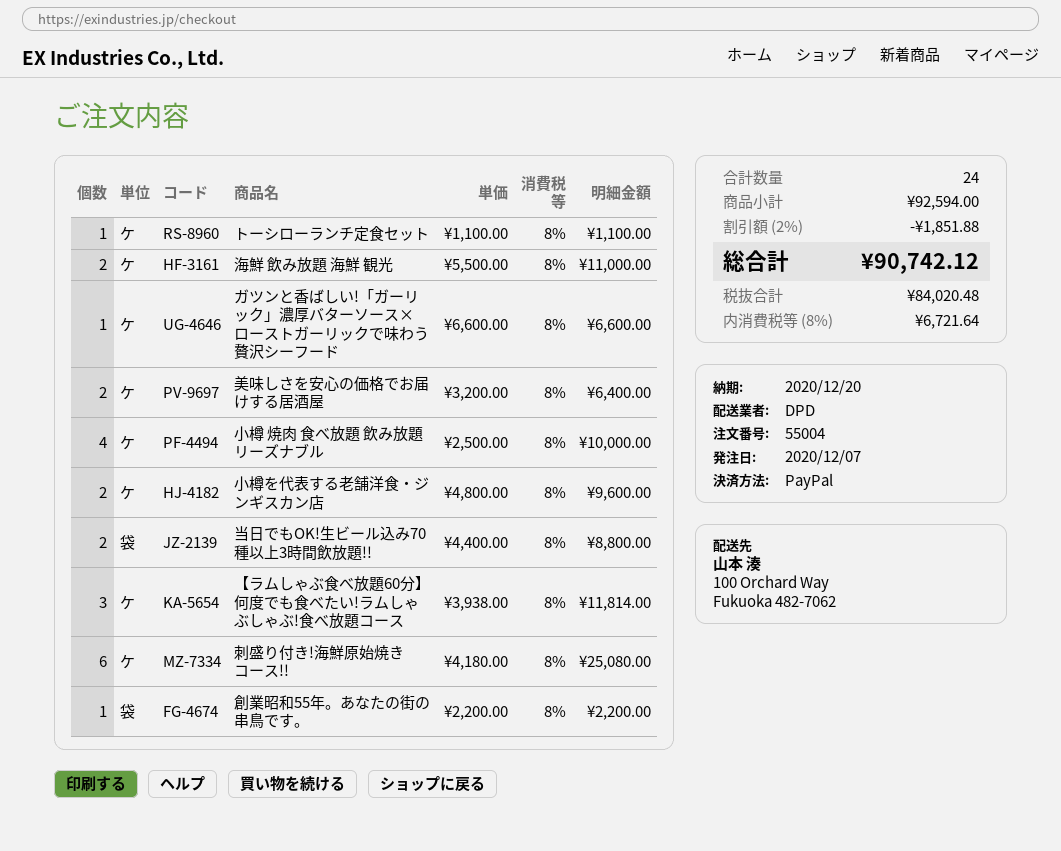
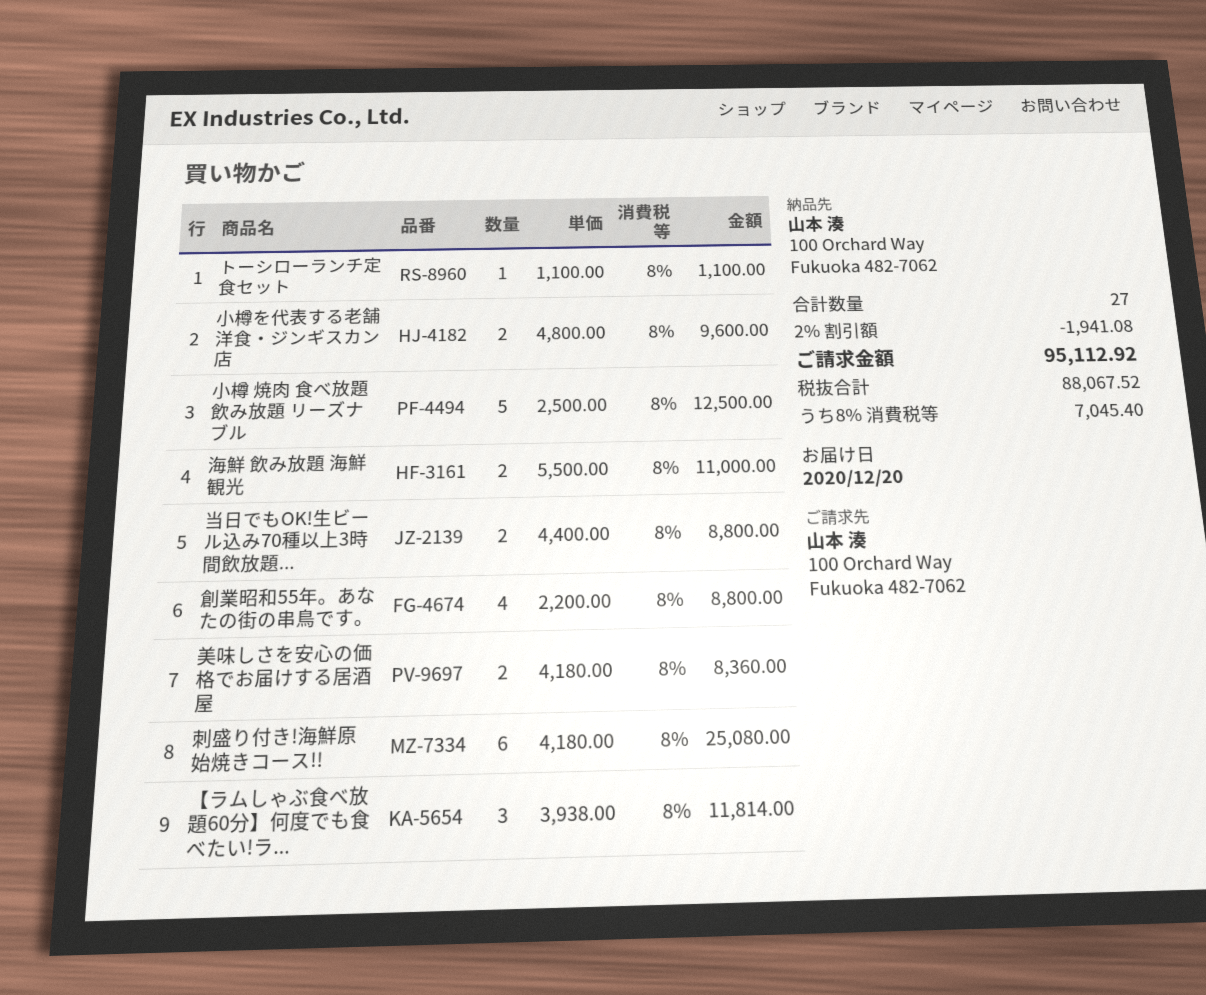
ガツンと香ばしい!「ガーリック」濃厚バターソース×ローストガーリックで味わう贅沢シーフード: 1 x 6600.00 = 6600.00 -> none
美味しさを安心の価格でお届けする居酒屋: 2 x 3200.00 = 6400.00 -> 2 x 4180.00 = 8360.00
小樽 焼肉 食べ放題 飲み放題 リーズナブル: 4 x 2500.00 = 10000.00 -> 5 x 2500.00 = 12500.00
創業昭和55年。あなたの街の串鳥です。: 1 x 2200.00 = 2200.00 -> 4 x 2200.00 = 8800.00
total quantity: 24 -> 27
discount: 2% = 1851.88 -> 2% = 1941.08
net: 84020.48 -> 88067.52
tax: 8% = 6721.64 -> 8% = 7045.40
total: 90742.12 -> 95112.92

